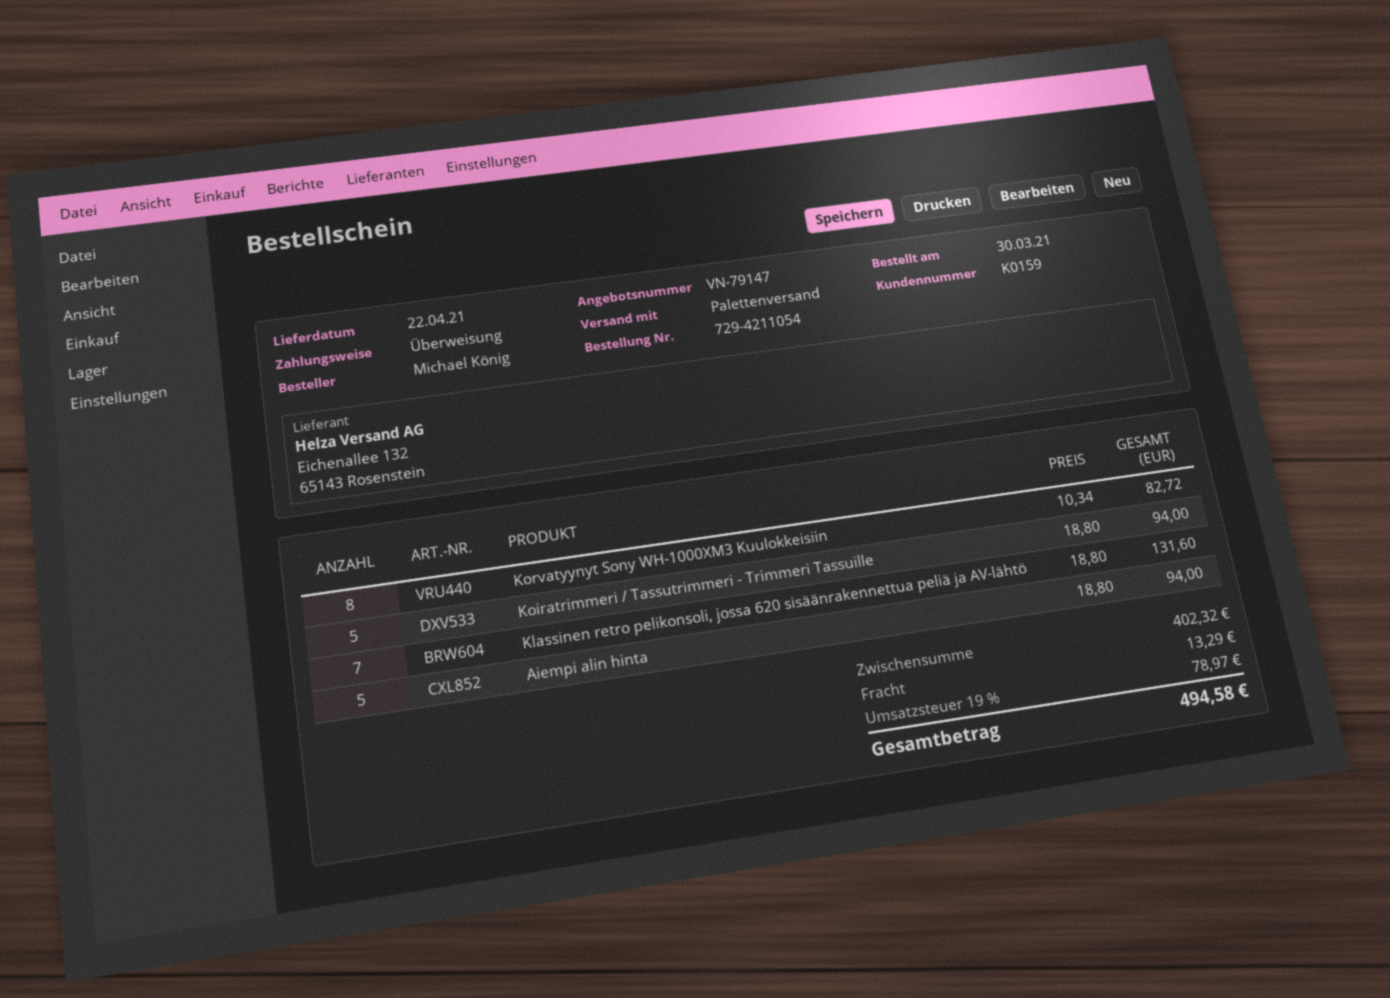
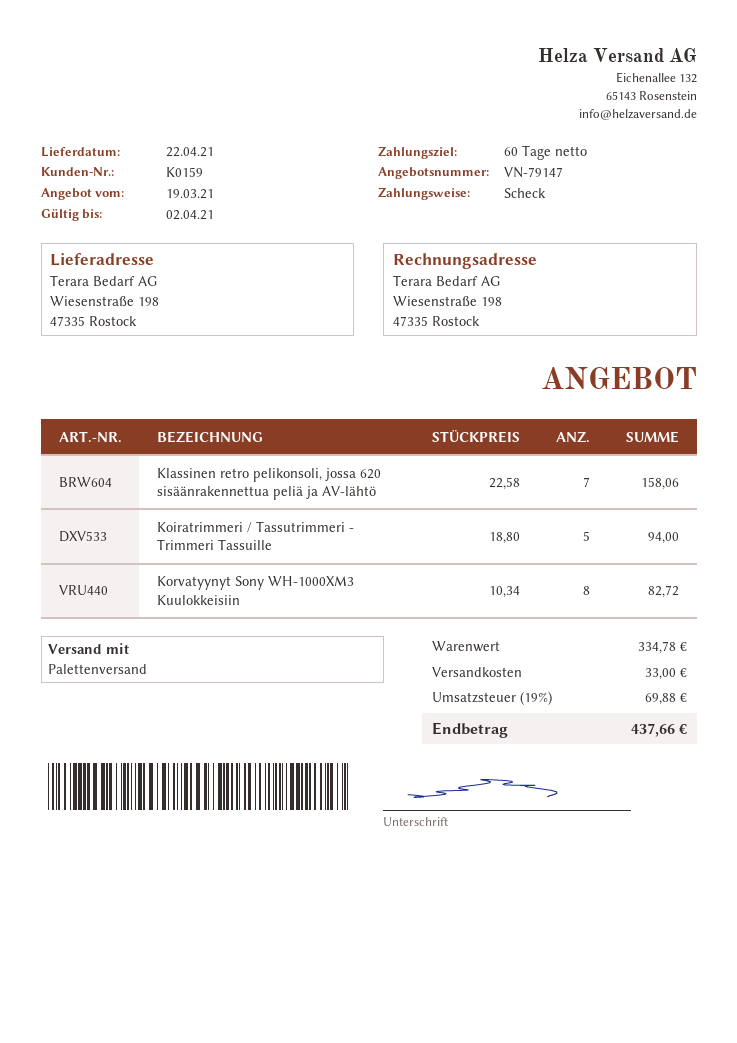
payment method: bank transfer -> cheque
Klassinen retro pelikonsoli, jossa 620 sisäänrakennettua peliä ja AV-lähtö: 7 x 18.80 = 131.60 -> 7 x 22.58 = 158.06
Aiempi alin hinta: 5 x 18.80 = 94.00 -> none
subtotal: 402.32 -> 334.78
shipping: 13.29 -> 33.00
tax: 19% = 78.97 -> 19% = 69.88
total: 494.58 -> 437.66

